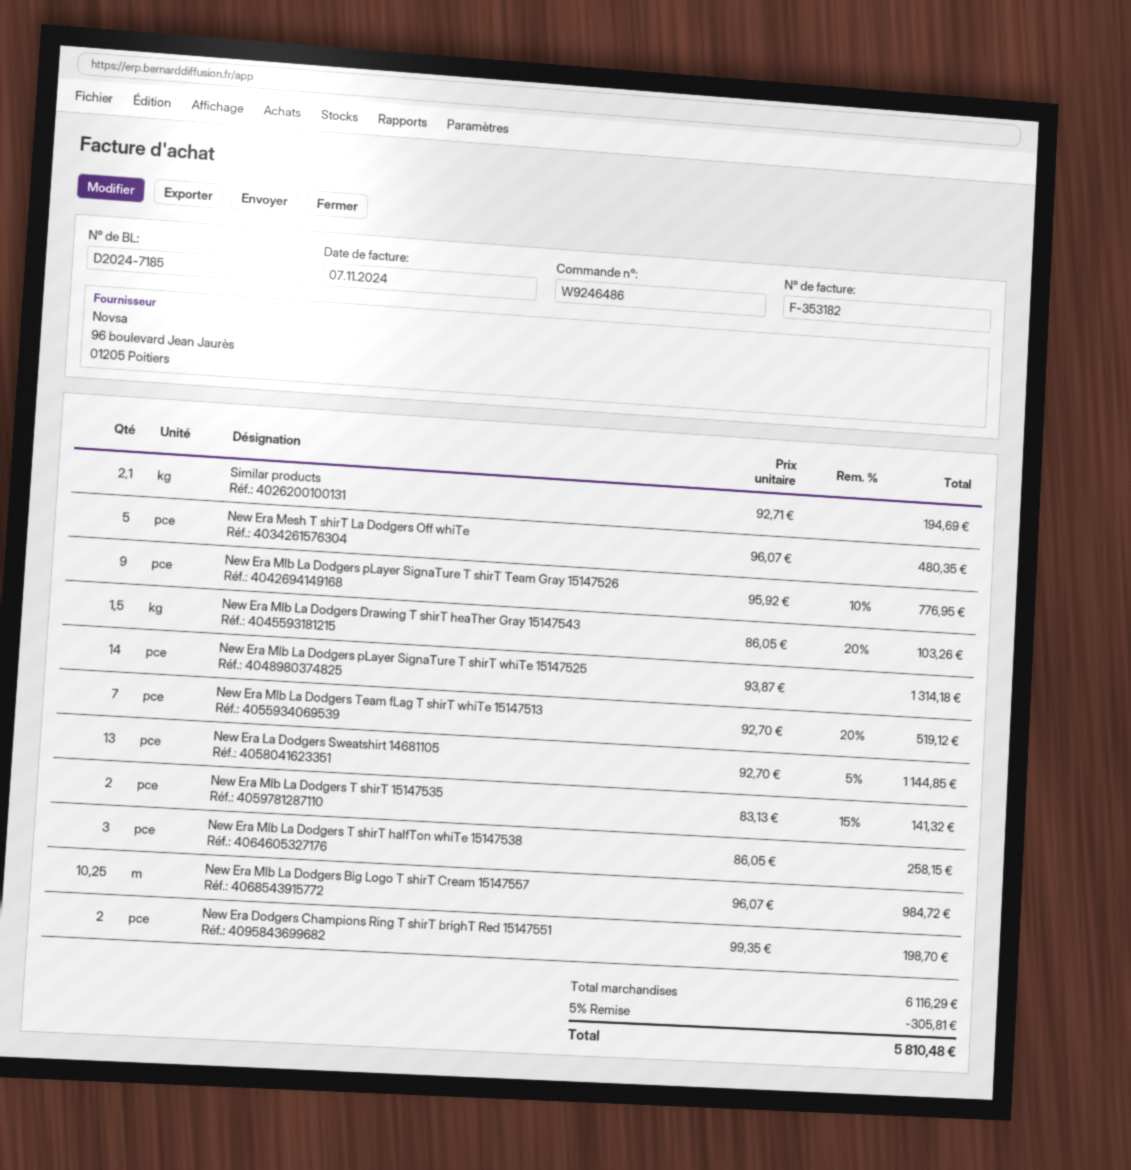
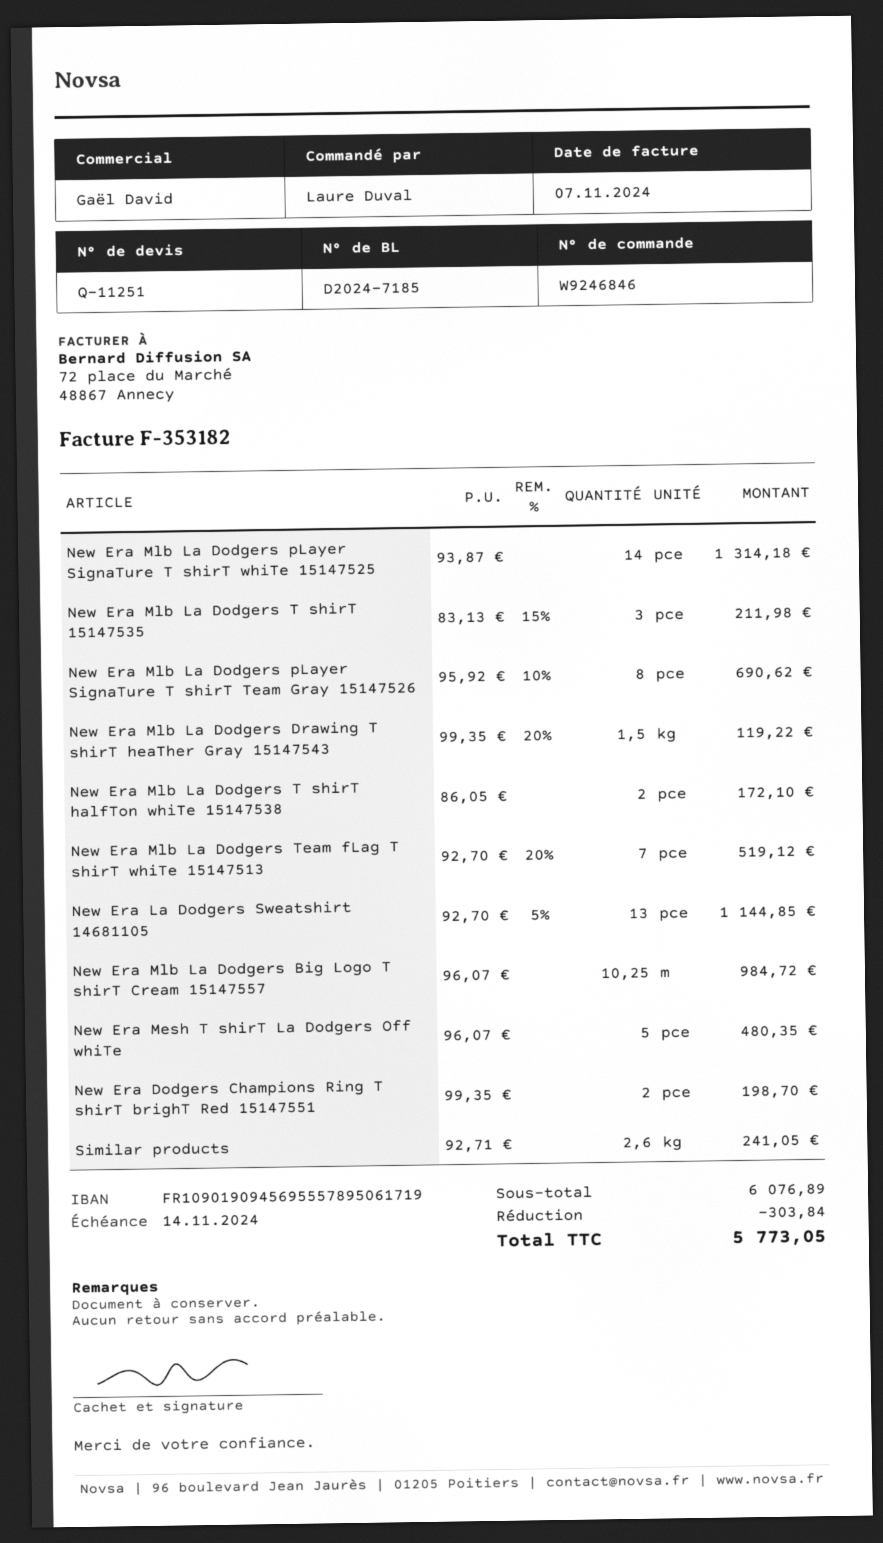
order number: W9246486 -> W9246846
Similar products: 2.1 x 92.71 = 194.69 -> 2.6 x 92.71 = 241.05
New Era Mlb La Dodgers pLayer SignaTure T shirT Team Gray 15147526: 9 x 95.92 - 10% = 776.95 -> 8 x 95.92 - 10% = 690.62
New Era Mlb La Dodgers Drawing T shirT heaTher Gray 15147543: 1.5 x 86.05 - 20% = 103.26 -> 1.5 x 99.35 - 20% = 119.22
New Era Mlb La Dodgers T shirT 15147535: 2 x 83.13 - 15% = 141.32 -> 3 x 83.13 - 15% = 211.98
New Era Mlb La Dodgers T shirT halfTon whiTe 15147538: 3 x 86.05 = 258.15 -> 2 x 86.05 = 172.10
subtotal: 6116.29 -> 6076.89
discount: 305.81 -> 303.84
total: 5810.48 -> 5773.05

